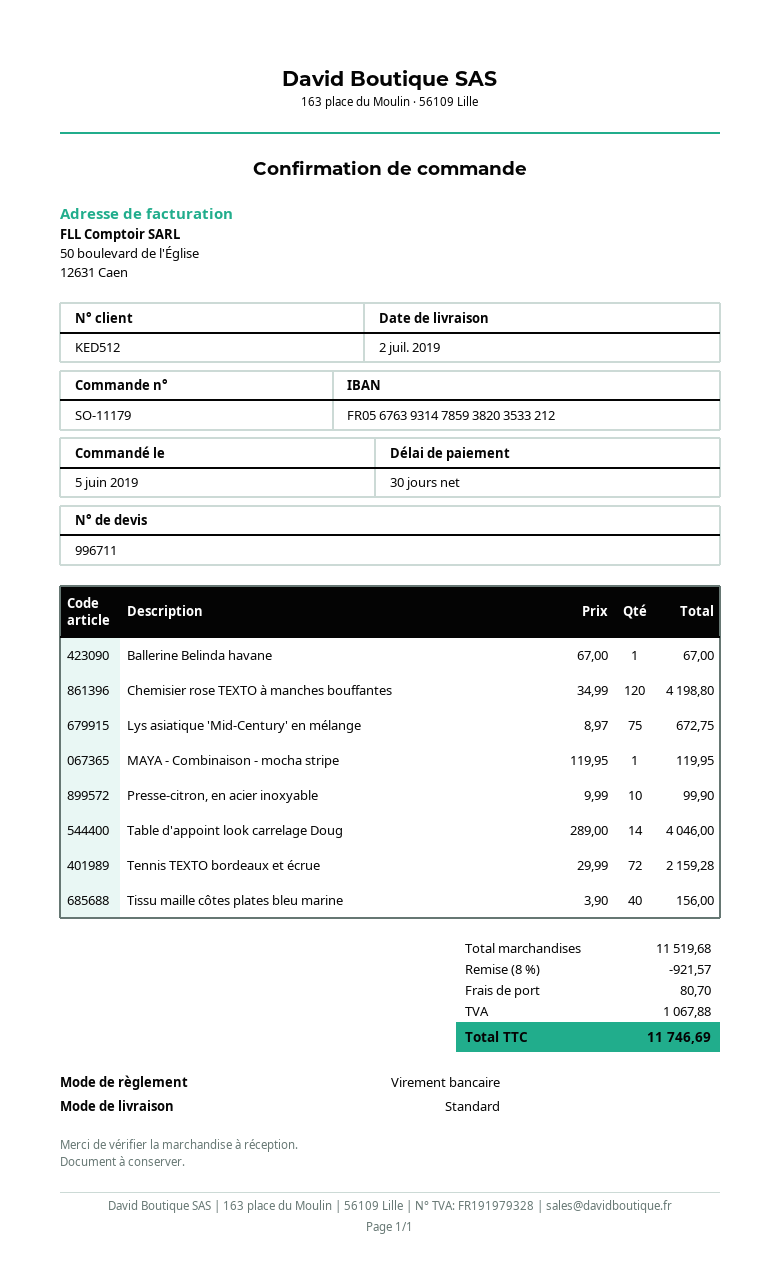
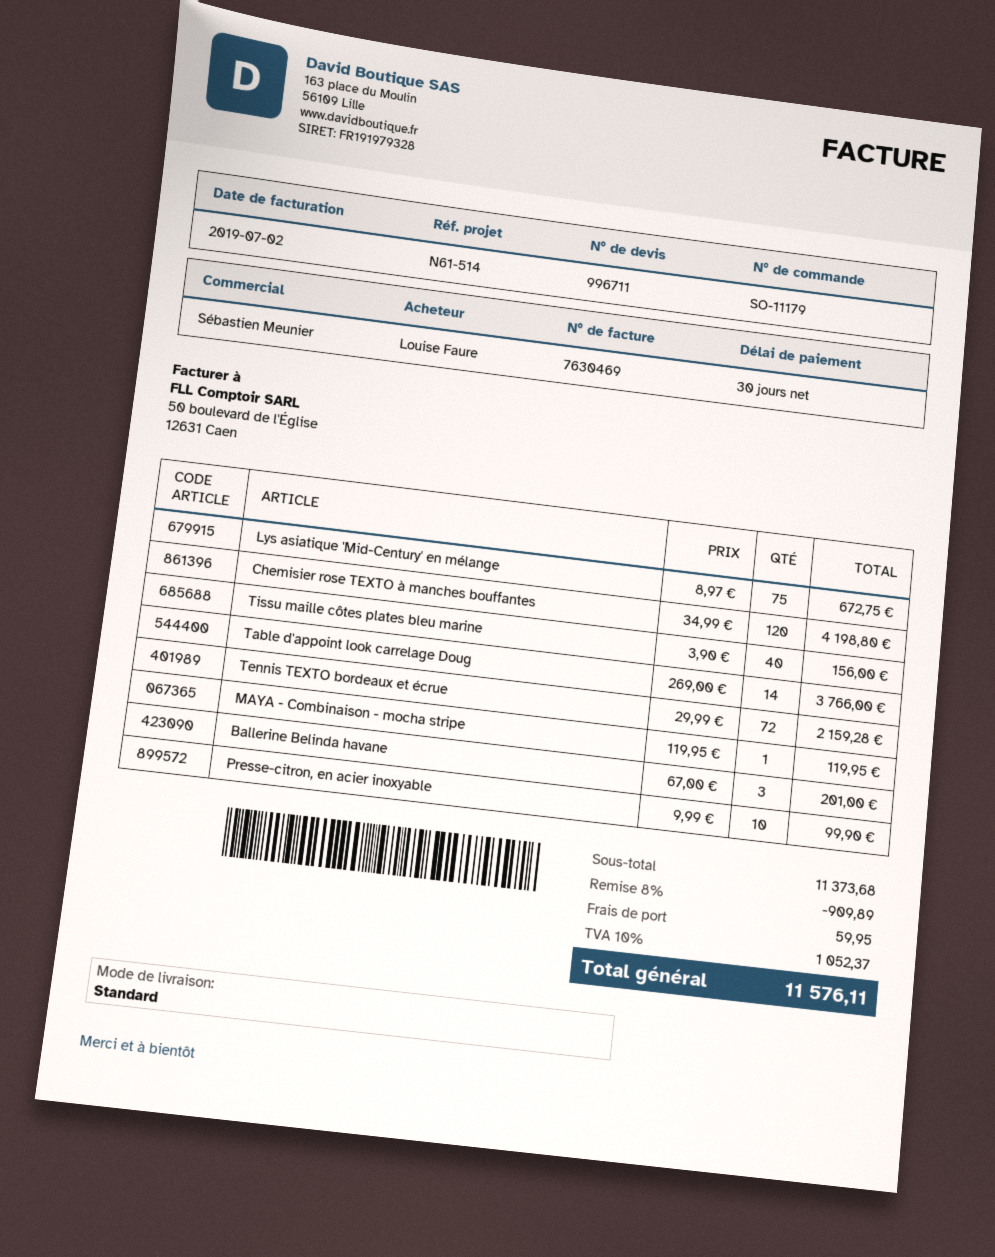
Ballerine Belinda havane: 1 x 67.00 = 67.00 -> 3 x 67.00 = 201.00
Table d'appoint look carrelage Doug: 14 x 289.00 = 4046.00 -> 14 x 269.00 = 3766.00
subtotal: 11519.68 -> 11373.68
discount: 8% = 921.57 -> 8% = 909.89
shipping: 80.70 -> 59.95
tax: 1067.88 -> 1052.37
total: 11746.69 -> 11576.11

